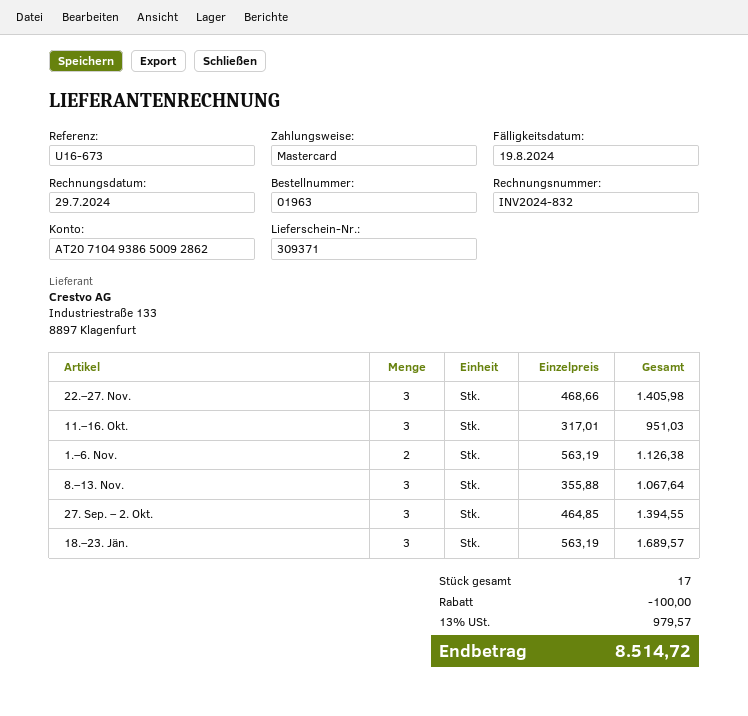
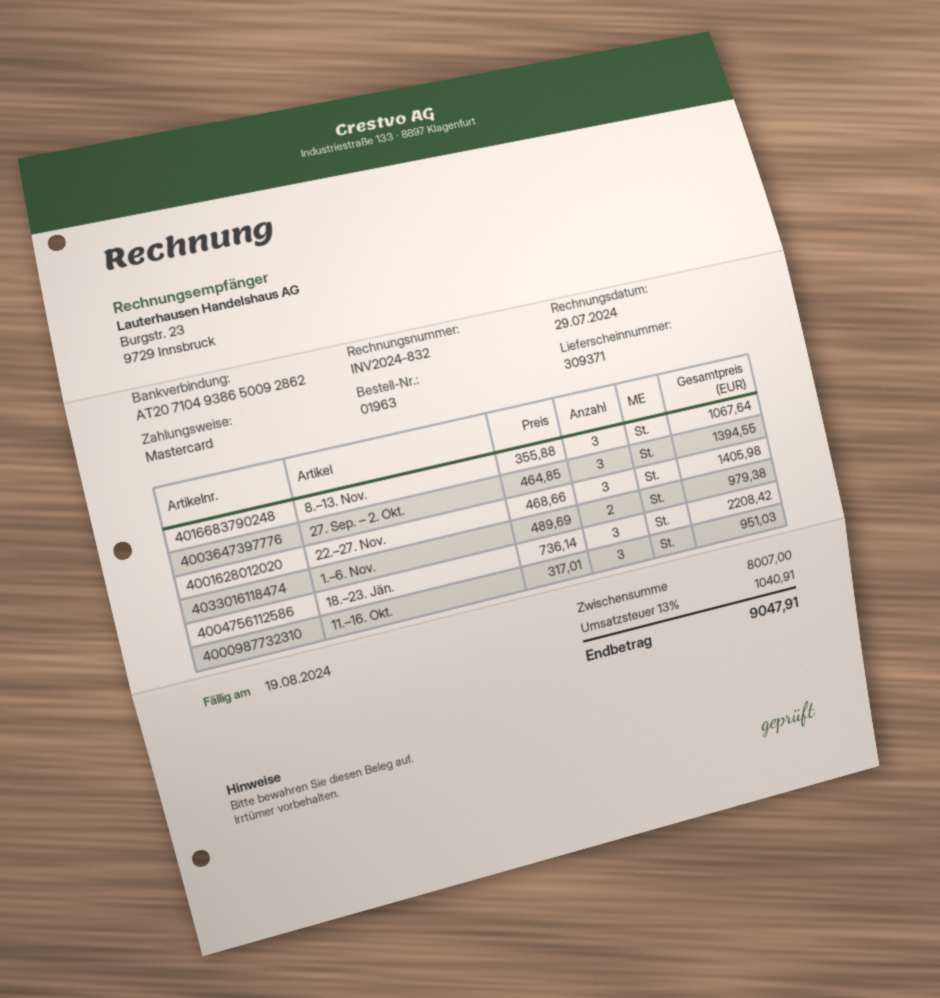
1.–6. Nov.: 2 x 563.19 = 1126.38 -> 2 x 489.69 = 979.38
18.–23. Jän.: 3 x 563.19 = 1689.57 -> 3 x 736.14 = 2208.42
discount: 100.00 -> none
tax: 13% = 979.57 -> 13% = 1040.91
total: 8514.72 -> 9047.91

